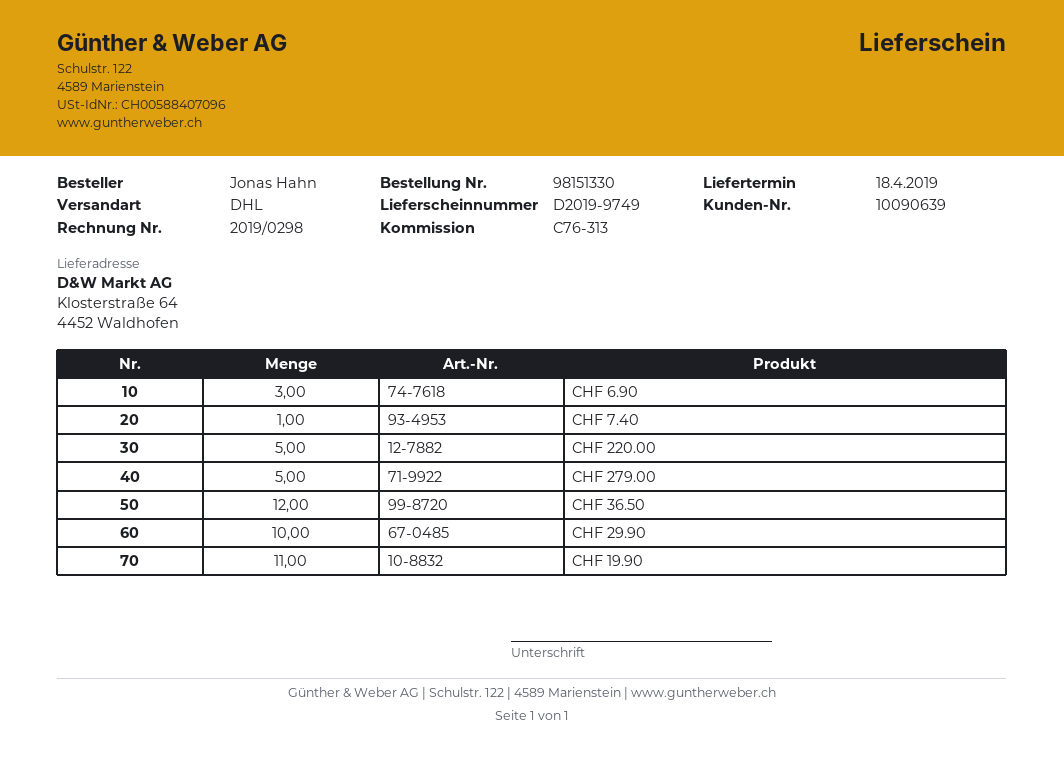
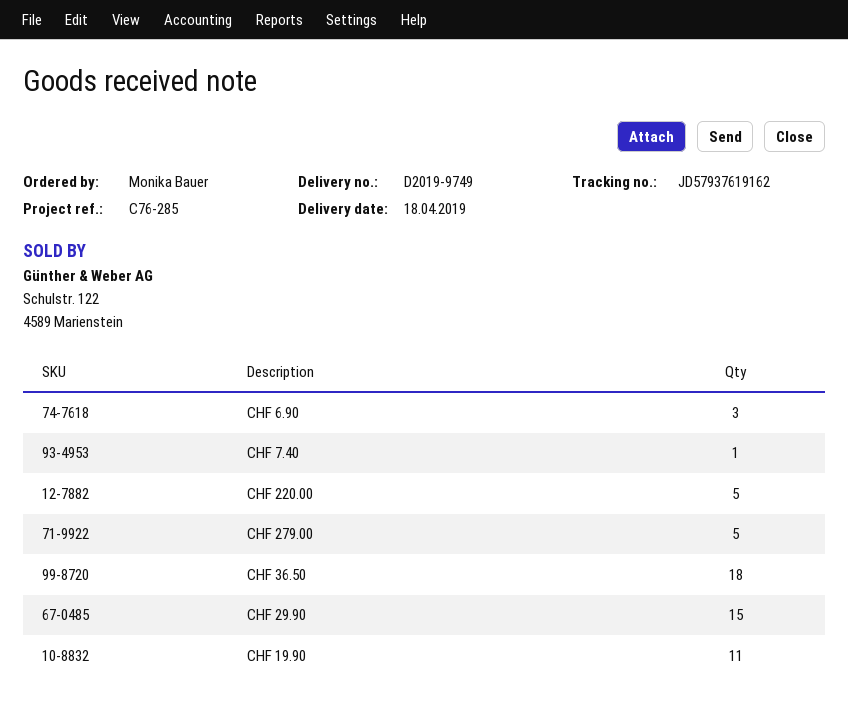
reference: C76-313 -> C76-285
ordered by: Jonas Hahn -> Monika Bauer
CHF 36.50: 12 -> 18
CHF 29.90: 10 -> 15

